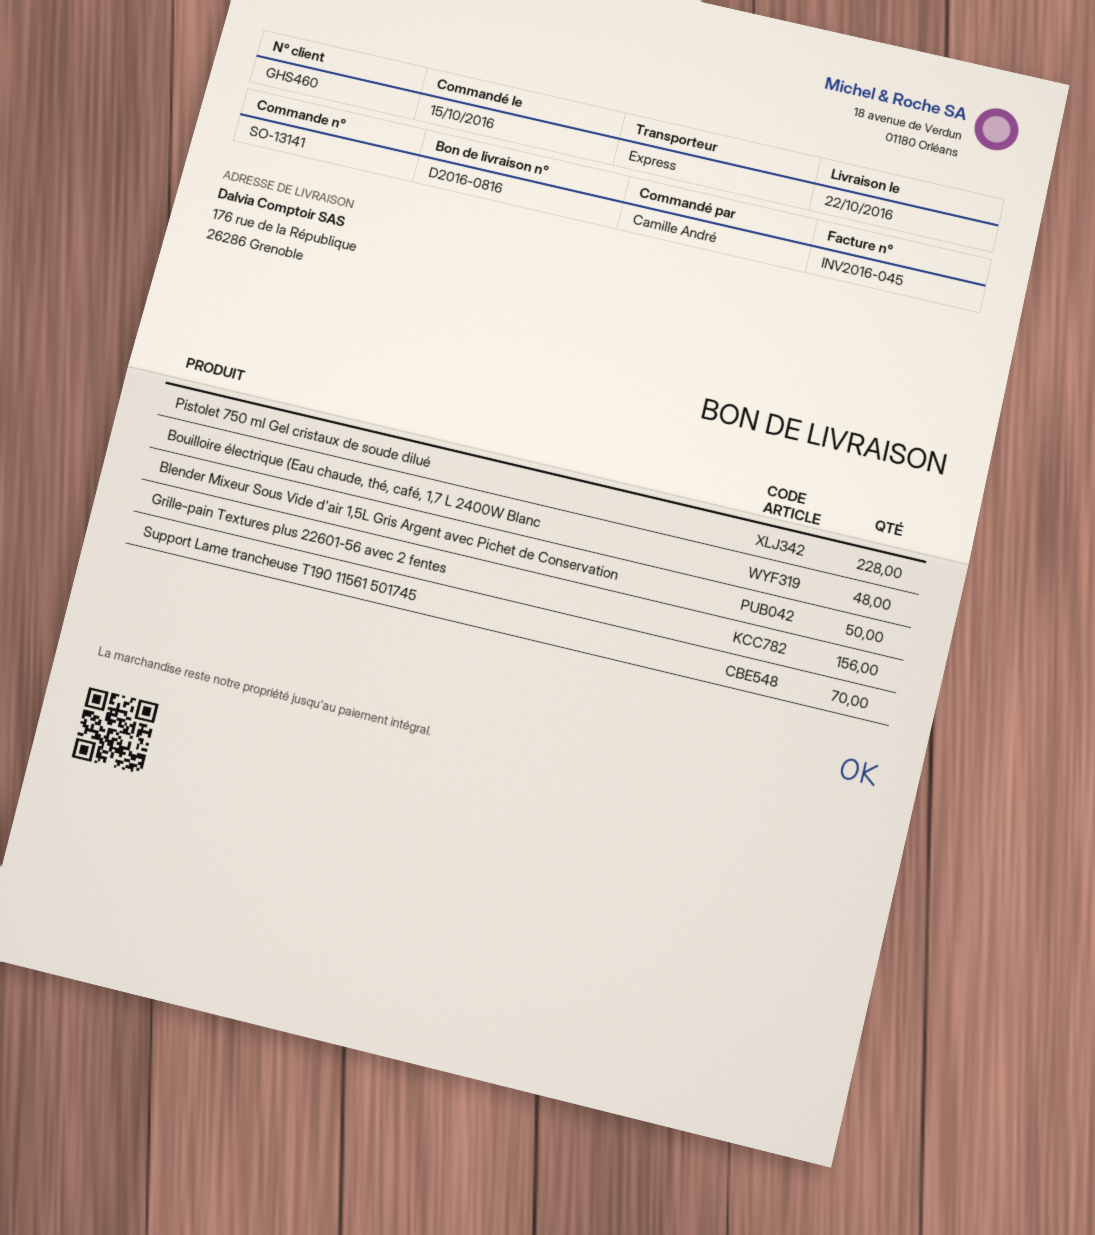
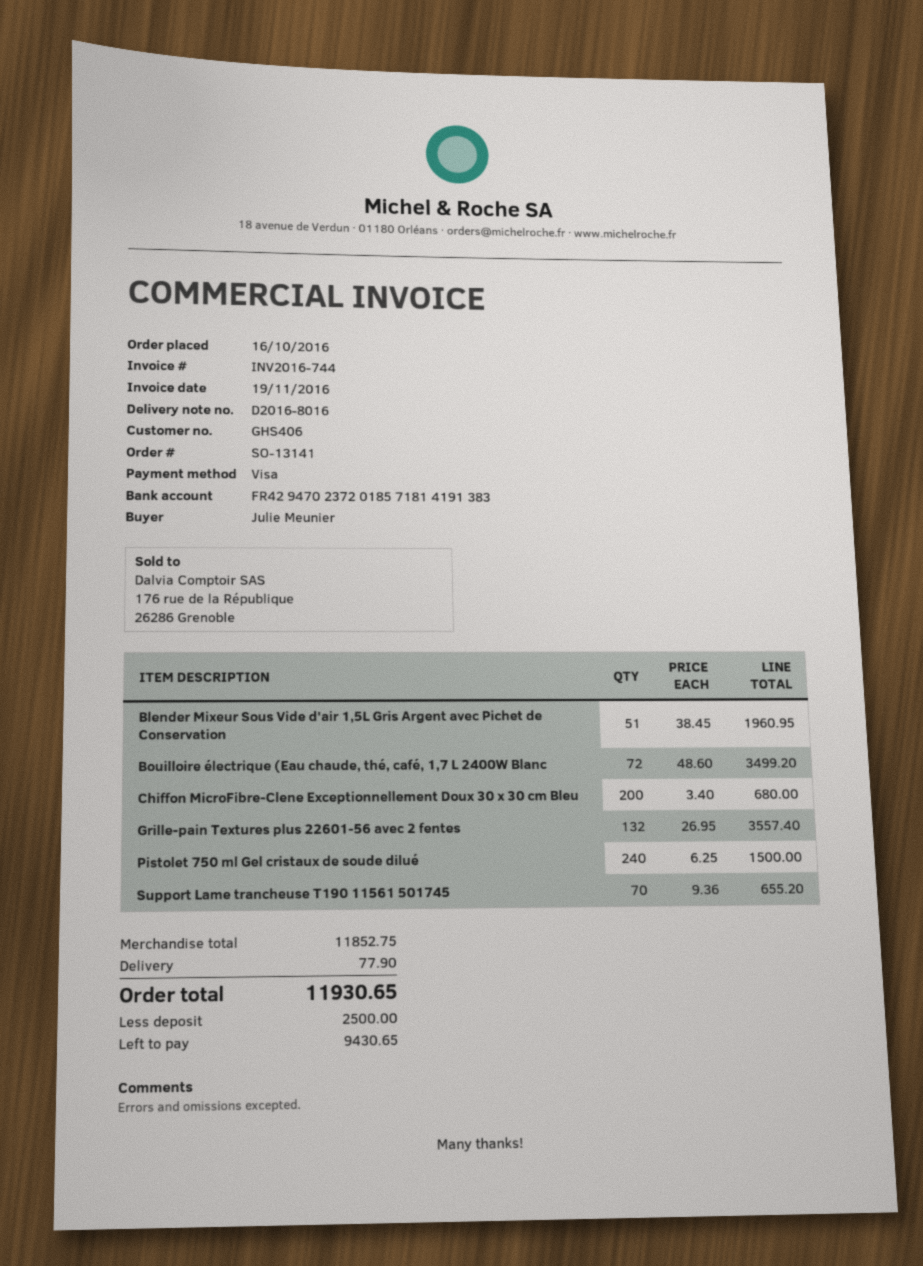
order date: 2016-10-15 -> 2016-10-16
delivery note number: D2016-0816 -> D2016-8016
invoice number: INV2016-045 -> INV2016-744
customer number: GHS460 -> GHS406
ordered by: Camille André -> Julie Meunier
Pistolet 750 ml Gel cristaux de soude dilué: 228 -> 240
Bouilloire électrique (Eau chaude, thé, café, 1,7 L 2400W Blanc: 48 -> 72
Blender Mixeur Sous Vide d'air 1,5L Gris Argent avec Pichet de Conservation: 50 -> 51
Grille-pain Textures plus 22601-56 avec 2 fentes: 156 -> 132
Chiffon MicroFibre-Clene Exceptionnellement Doux 30 x 30 cm Bleu: none -> 200

